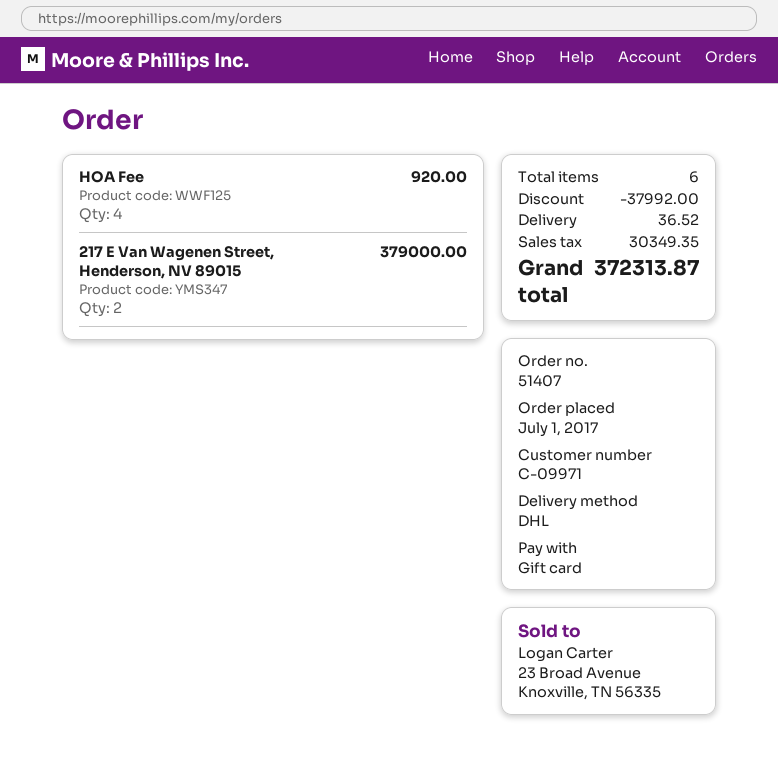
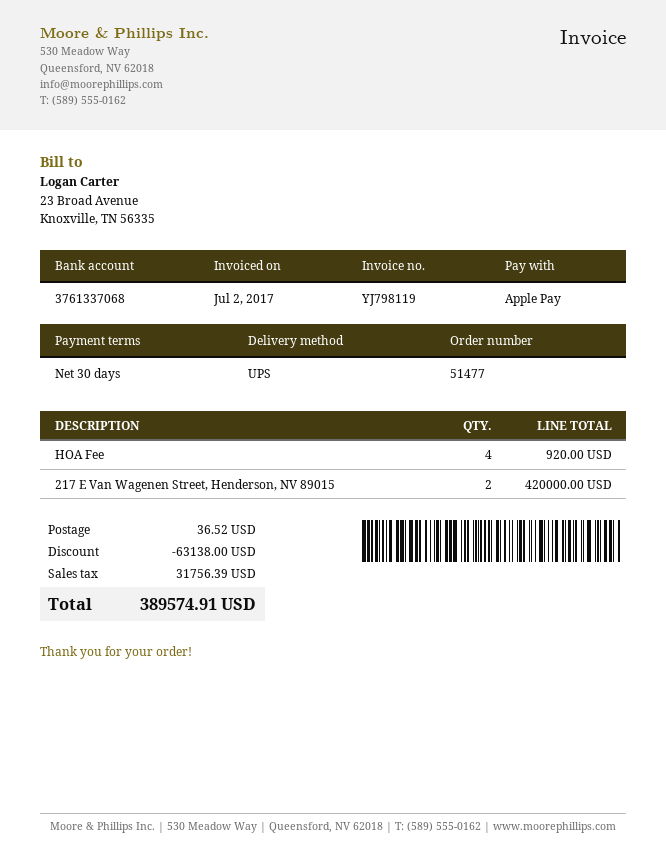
order number: 51407 -> 51477
payment method: gift card -> Apple Pay
shipping method: DHL -> UPS
217 E Van Wagenen Street, Henderson, NV 89015: 2 for 379000.00 -> 2 for 420000.00
discount: 37992.00 -> 63138.00
tax: 30349.35 -> 31756.39
total: 372313.87 -> 389574.91

